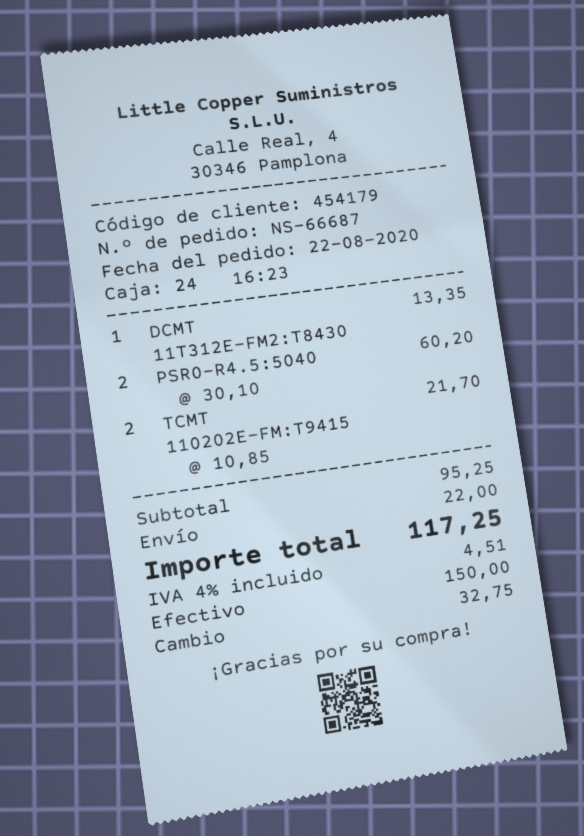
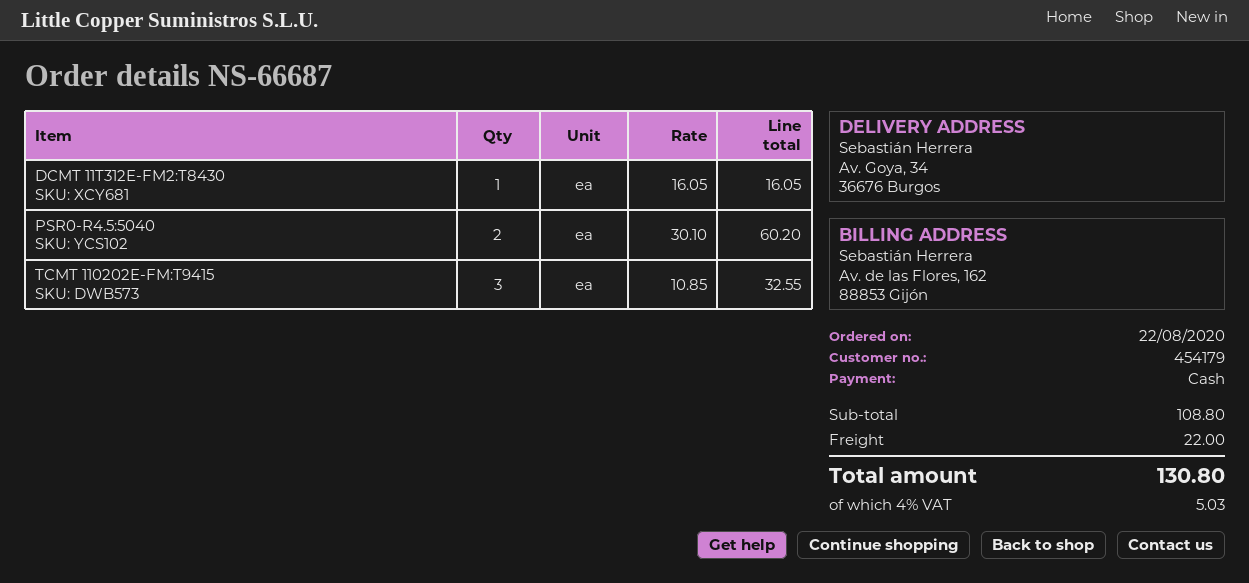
DCMT 11T312E-FM2:T8430: 1 x 13.35 = 13.35 -> 1 x 16.05 = 16.05
TCMT 110202E-FM:T9415: 2 x 10.85 = 21.70 -> 3 x 10.85 = 32.55
subtotal: 95.25 -> 108.80
tax: 4% = 4.51 -> 4% = 5.03
total: 117.25 -> 130.80

